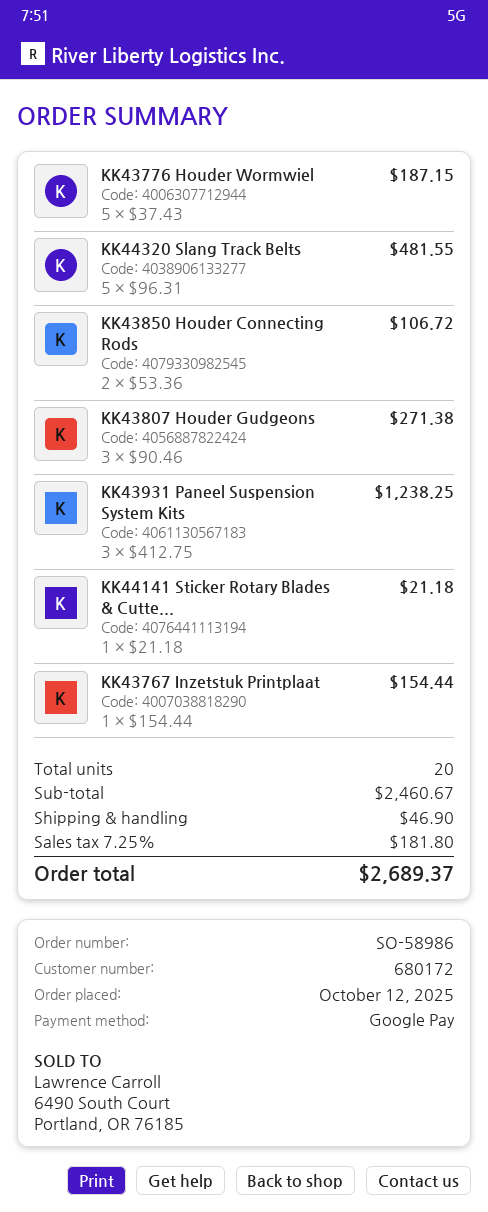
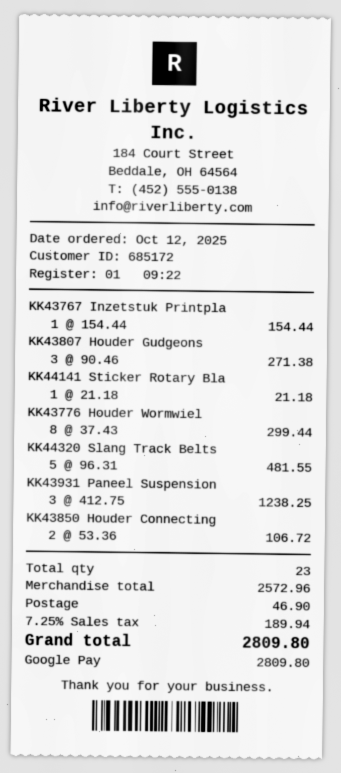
customer number: 680172 -> 685172
KK43776 Houder Wormwiel: 5 x 37.43 = 187.15 -> 8 x 37.43 = 299.44
total quantity: 20 -> 23
subtotal: 2460.67 -> 2572.96
tax: 7.25% = 181.80 -> 7.25% = 189.94
total: 2689.37 -> 2809.80

